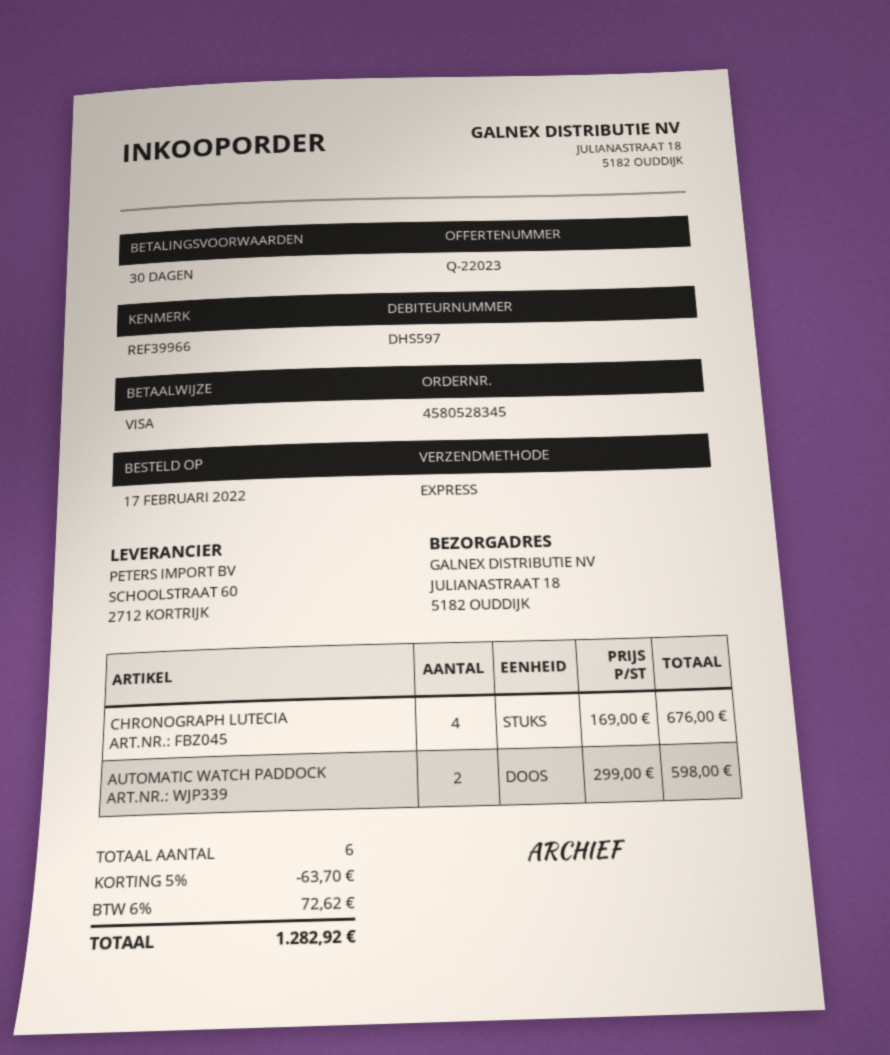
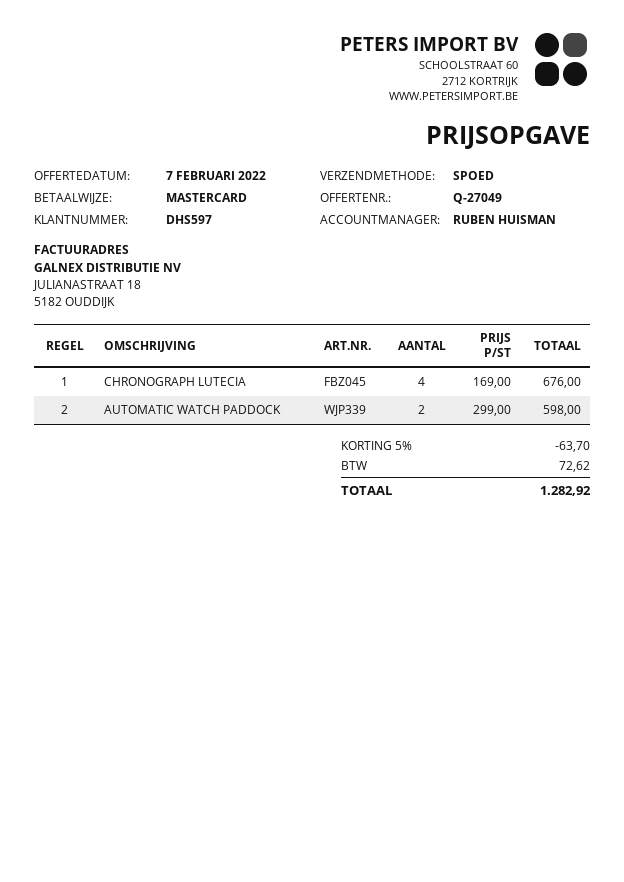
quote number: Q-22023 -> Q-27049
payment method: Visa -> Mastercard

